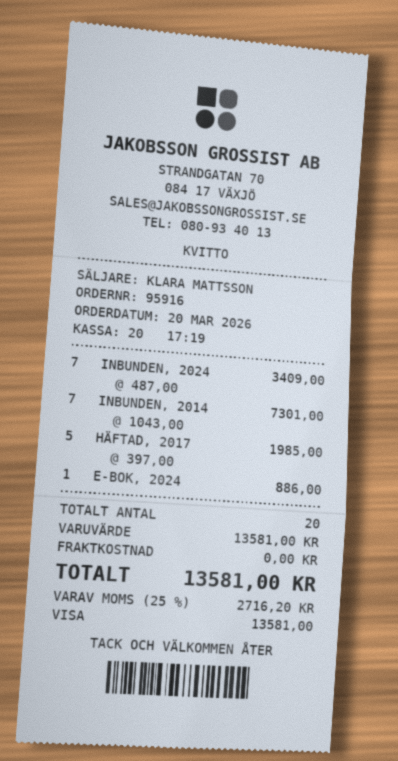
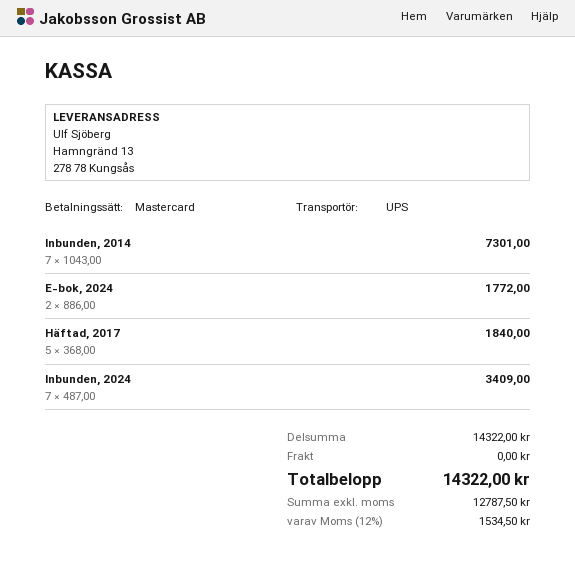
payment method: Visa -> Mastercard
HÄFTAD, 2017: 5 x 397.00 = 1985.00 -> 5 x 368.00 = 1840.00
E-BOK, 2024: 1 x 886.00 = 886.00 -> 2 x 886.00 = 1772.00
subtotal: 13581.00 -> 14322.00
tax: 25% = 2716.20 -> 12% = 1534.50
total: 13581.00 -> 14322.00

